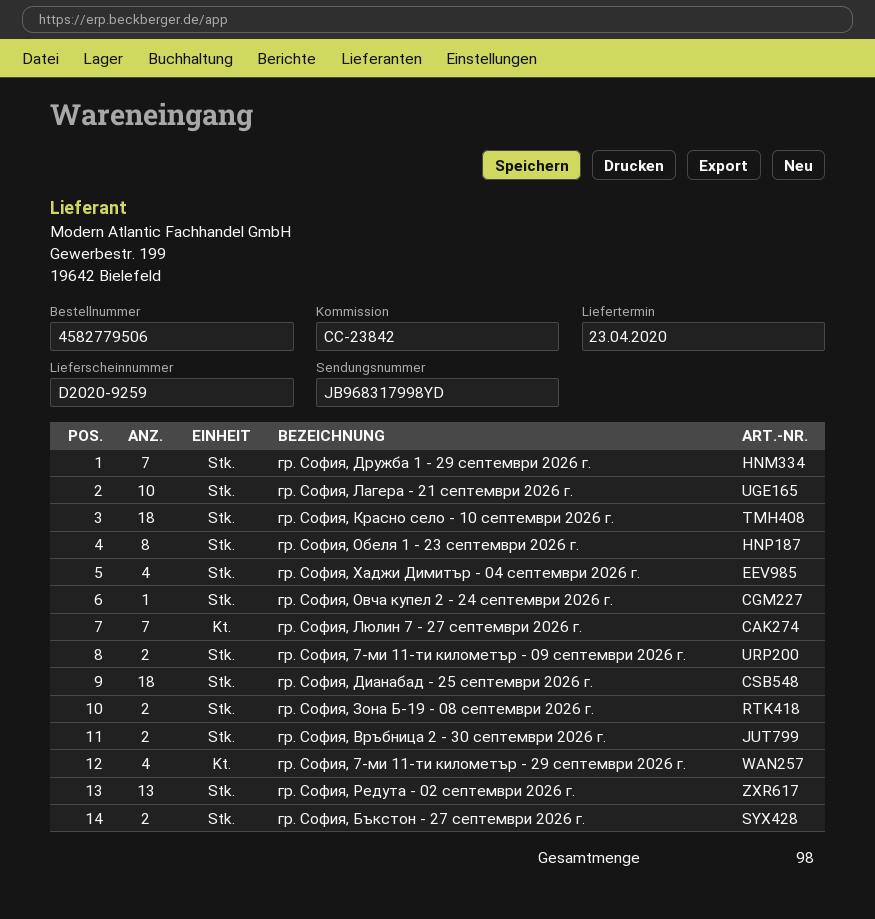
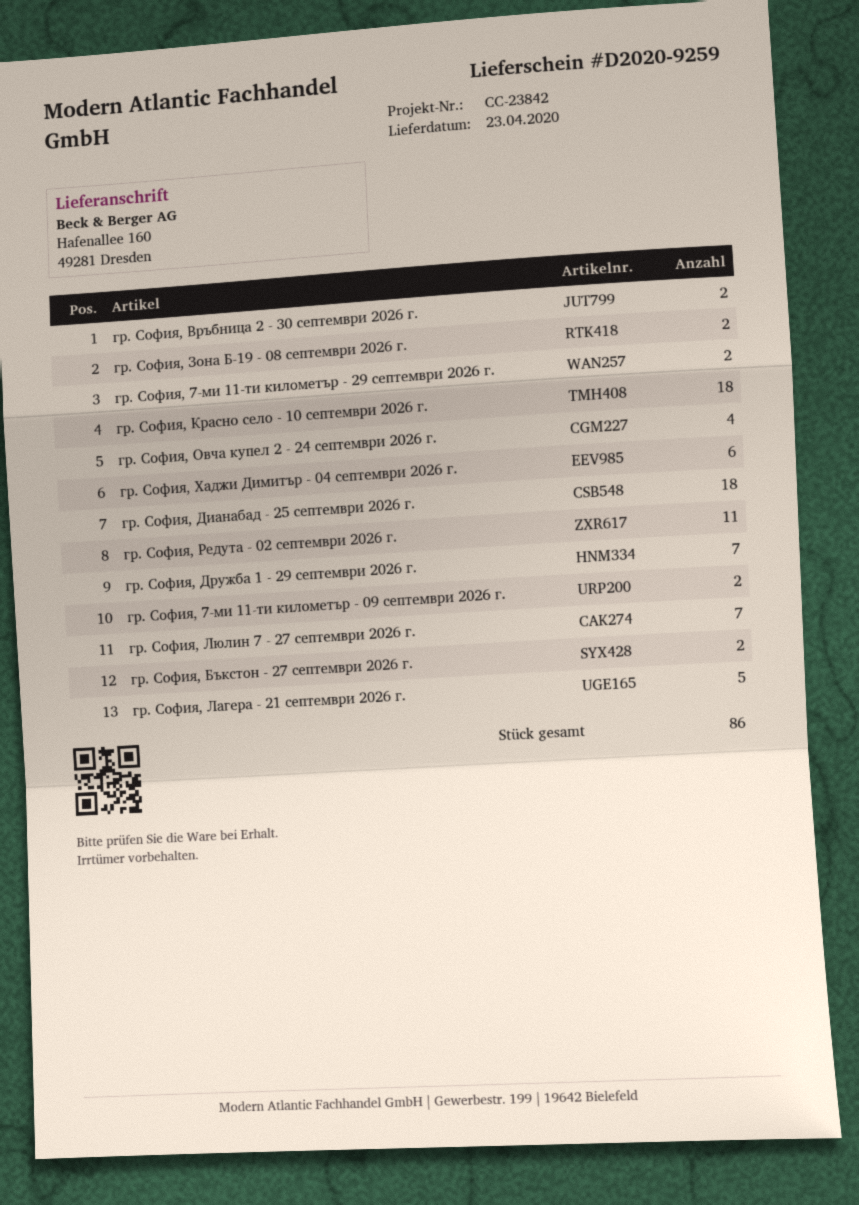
гр. София, Лагера - 21 септември 2026 г.: 10 -> 5
гр. София, Обеля 1 - 23 септември 2026 г.: 8 -> none
гр. София, Хаджи Димитър - 04 септември 2026 г.: 4 -> 6
гр. София, Овча купел 2 - 24 септември 2026 г.: 1 -> 4
гр. София, 7-ми 11-ти километър - 29 септември 2026 г.: 4 -> 2
гр. София, Редута - 02 септември 2026 г.: 13 -> 11
total quantity: 98 -> 86

